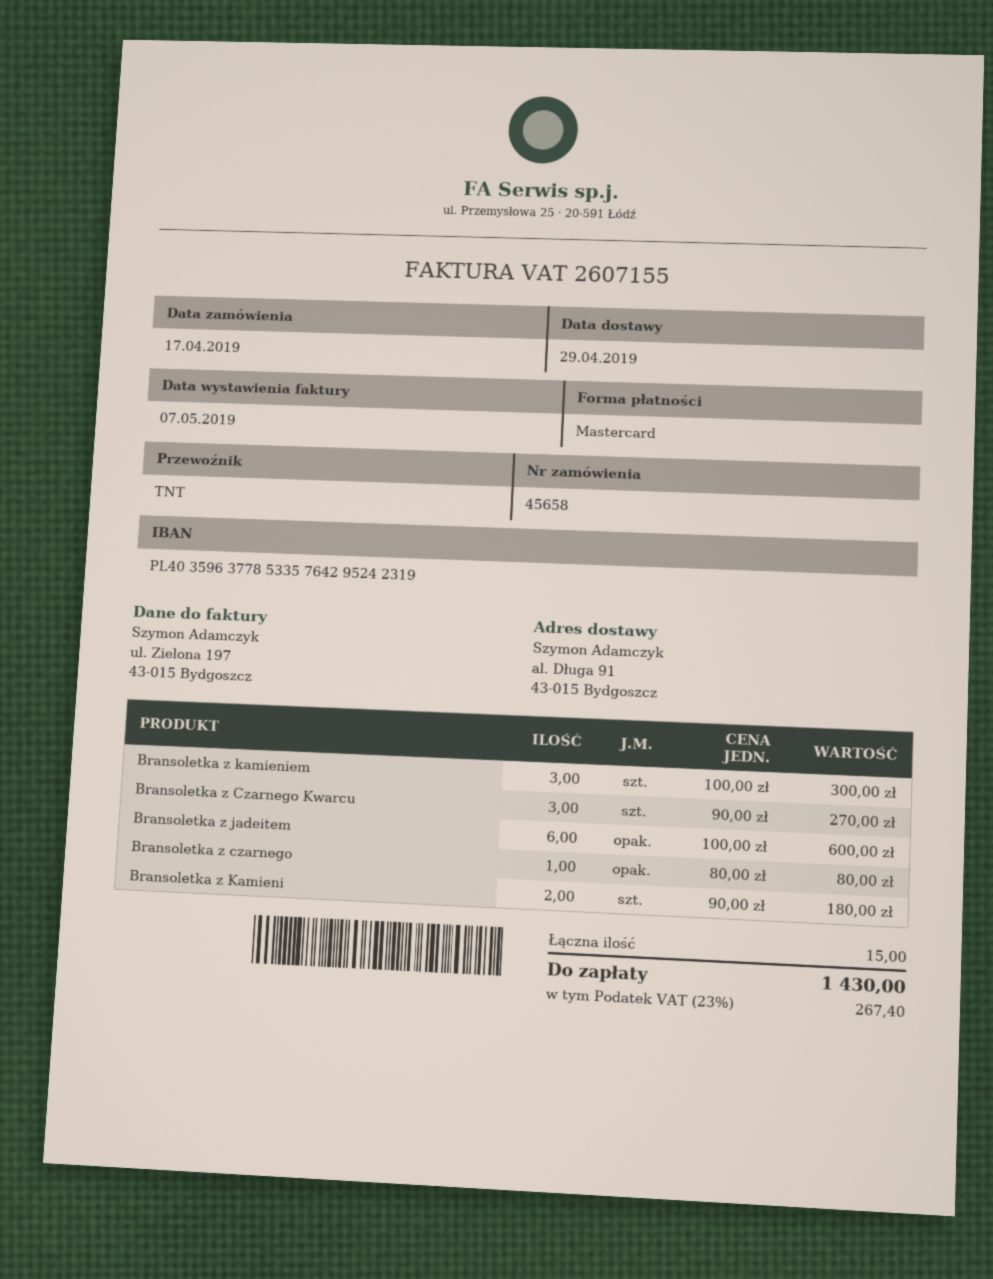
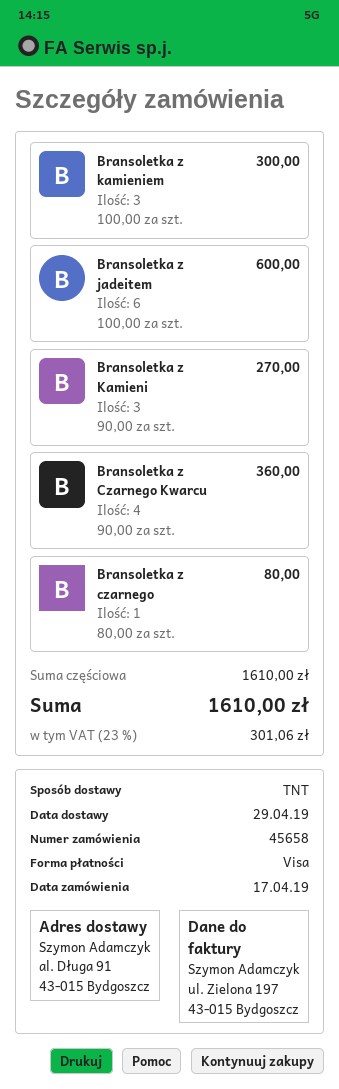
payment method: Mastercard -> Visa
Bransoletka z Czarnego Kwarcu: 3 x 90.00 = 270.00 -> 4 x 90.00 = 360.00
Bransoletka z Kamieni: 2 x 90.00 = 180.00 -> 3 x 90.00 = 270.00
tax: 23% = 267.40 -> 23% = 301.06
total: 1430.00 -> 1610.00

